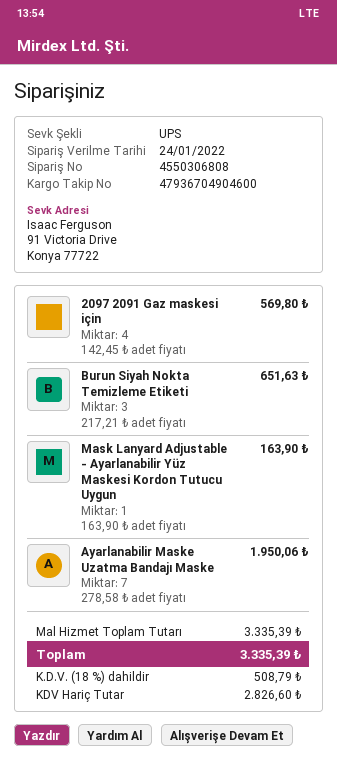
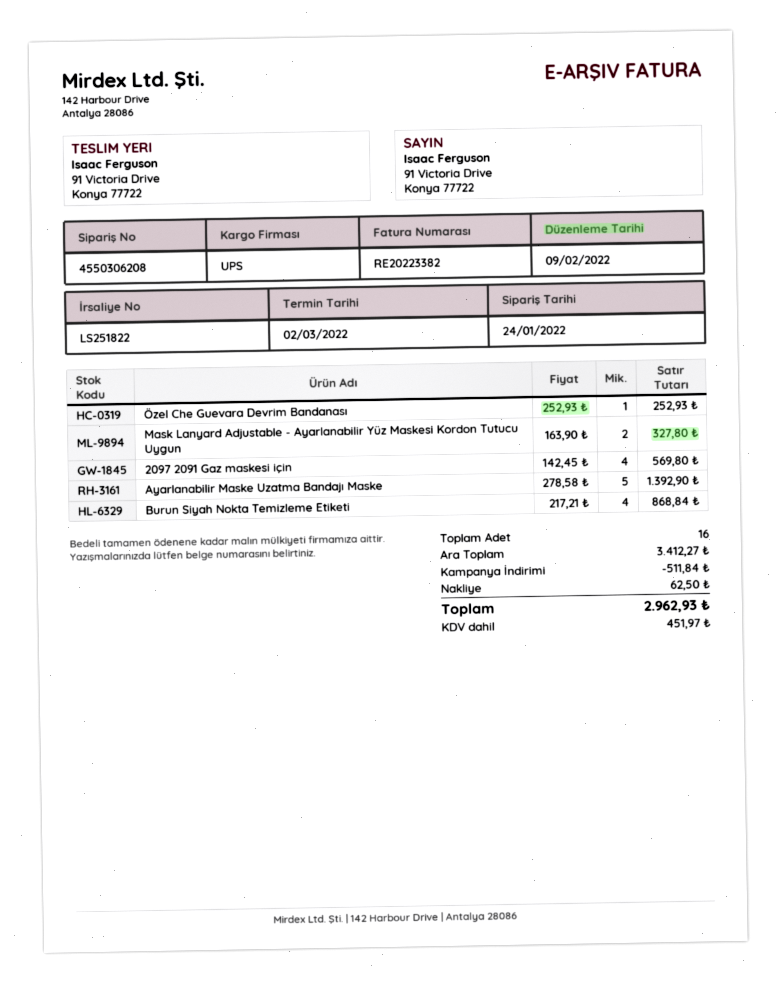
order number: 4550306808 -> 4550306208
Burun Siyah Nokta Temizleme Etiketi: 3 x 217.21 = 651.63 -> 4 x 217.21 = 868.84
Mask Lanyard Adjustable - Ayarlanabilir Yüz Maskesi Kordon Tutucu Uygun: 1 x 163.90 = 163.90 -> 2 x 163.90 = 327.80
Ayarlanabilir Maske Uzatma Bandajı Maske: 7 x 278.58 = 1950.06 -> 5 x 278.58 = 1392.90
Özel Che Guevara Devrim Bandanası: none -> 1 x 252.93 = 252.93
subtotal: 3335.39 -> 3412.27
discount: none -> 511.84
shipping: none -> 62.50
tax: 508.79 -> 451.97
total: 3335.39 -> 2962.93

